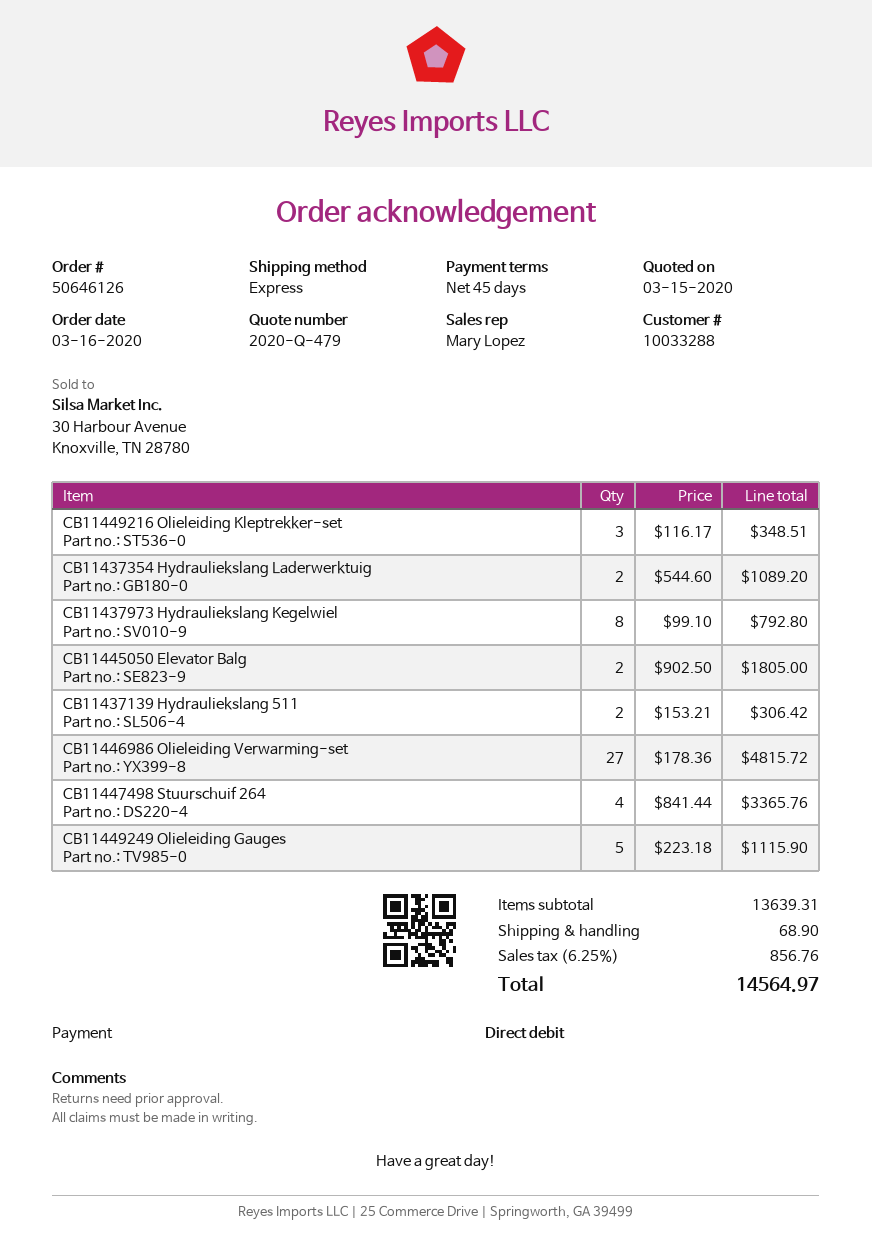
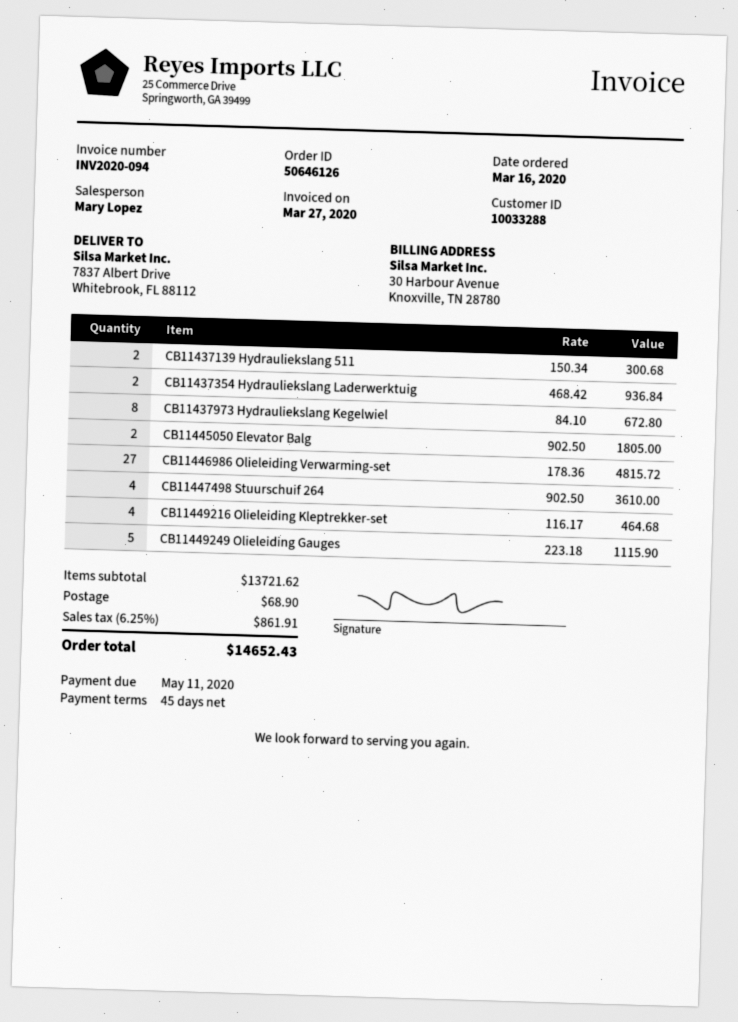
CB11449216 Olieleiding Kleptrekker-set: 3 x 116.17 = 348.51 -> 4 x 116.17 = 464.68
CB11437354 Hydrauliekslang Laderwerktuig: 2 x 544.60 = 1089.20 -> 2 x 468.42 = 936.84
CB11437973 Hydrauliekslang Kegelwiel: 8 x 99.10 = 792.80 -> 8 x 84.10 = 672.80
CB11437139 Hydrauliekslang 511: 2 x 153.21 = 306.42 -> 2 x 150.34 = 300.68
CB11447498 Stuurschuif 264: 4 x 841.44 = 3365.76 -> 4 x 902.50 = 3610.00
subtotal: 13639.31 -> 13721.62
tax: 6.25% = 856.76 -> 6.25% = 861.91
total: 14564.97 -> 14652.43

